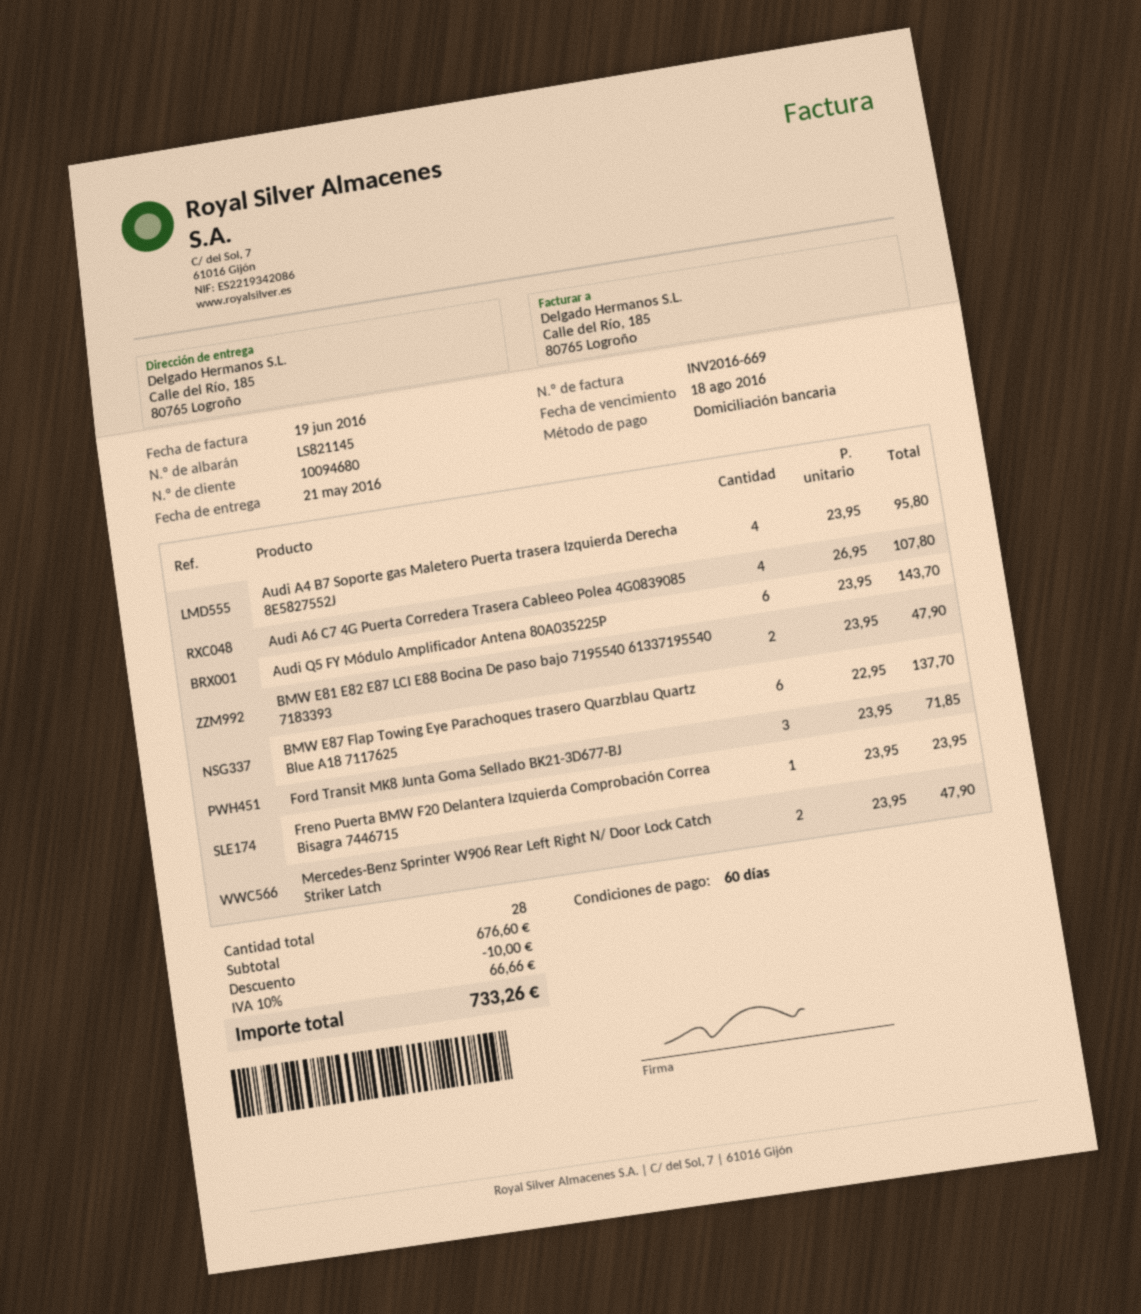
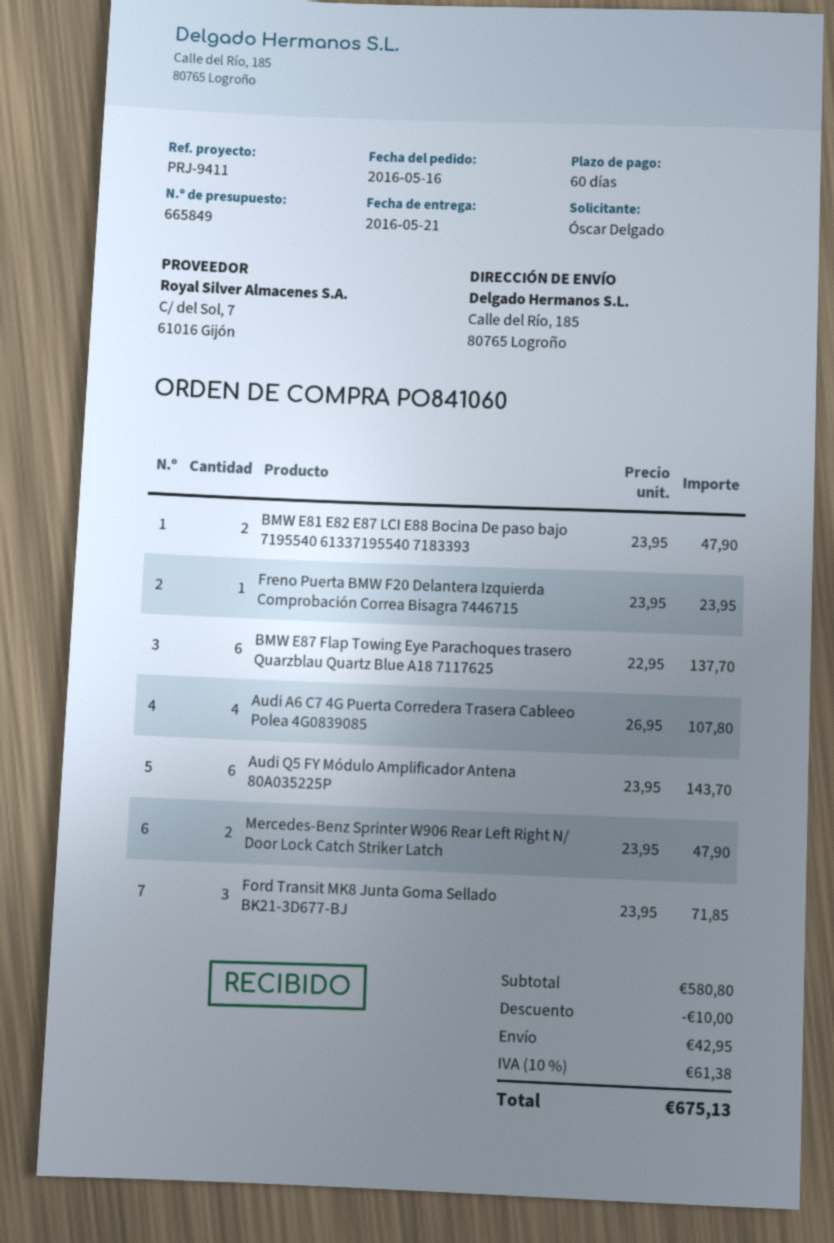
Audi A4 B7 Soporte gas Maletero Puerta trasera Izquierda Derecha 8E5827552J: 4 x 23.95 = 95.80 -> none
subtotal: 676.60 -> 580.80
shipping: none -> 42.95
tax: 10% = 66.66 -> 10% = 61.38
total: 733.26 -> 675.13

